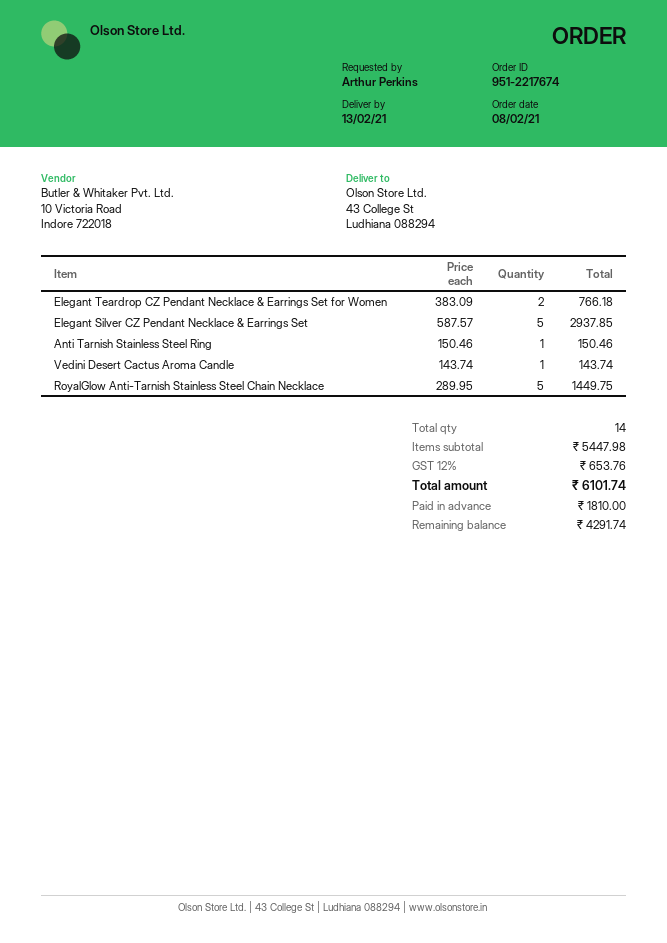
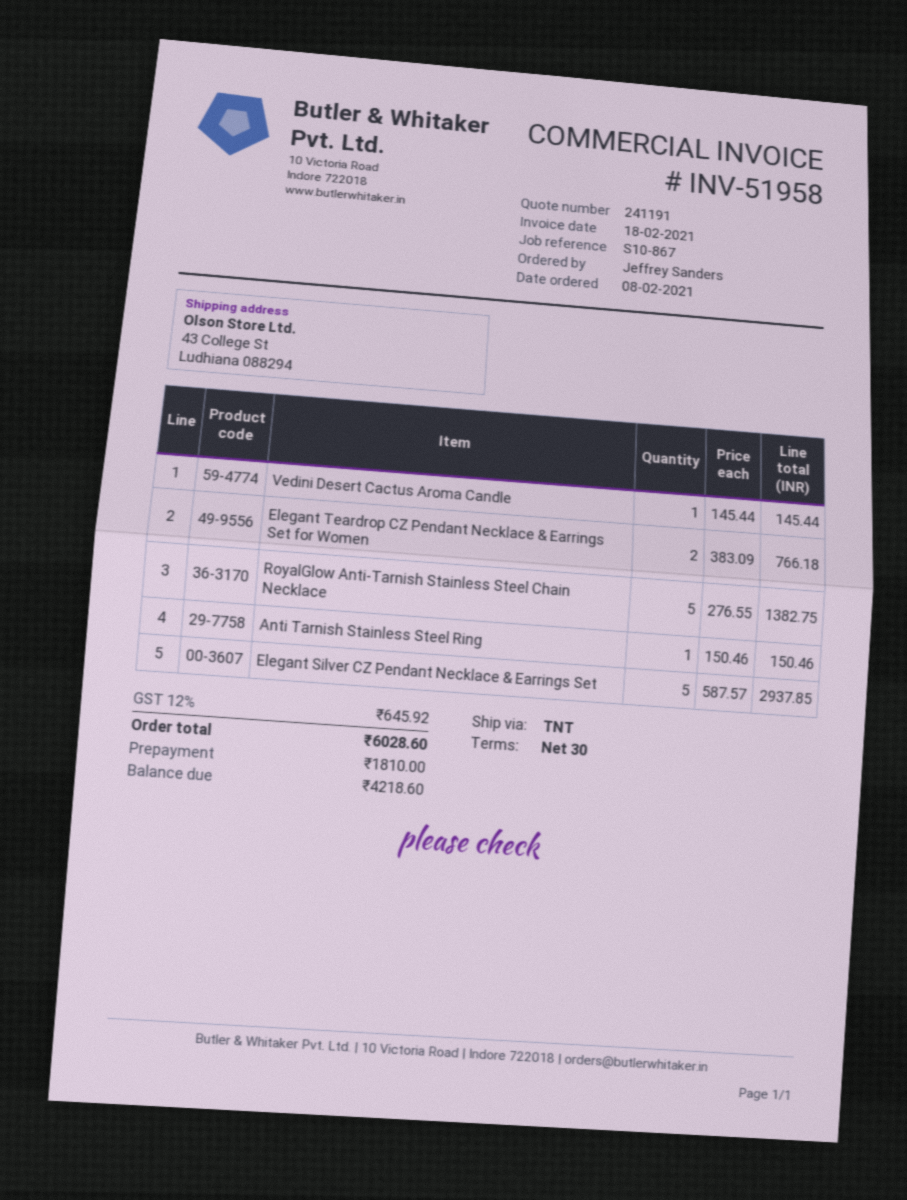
ordered by: Arthur Perkins -> Jeffrey Sanders
Vedini Desert Cactus Aroma Candle: 1 x 143.74 = 143.74 -> 1 x 145.44 = 145.44
RoyalGlow Anti-Tarnish Stainless Steel Chain Necklace: 5 x 289.95 = 1449.75 -> 5 x 276.55 = 1382.75
tax: 12% = 653.76 -> 12% = 645.92
total: 6101.74 -> 6028.60
balance: 4291.74 -> 4218.60

